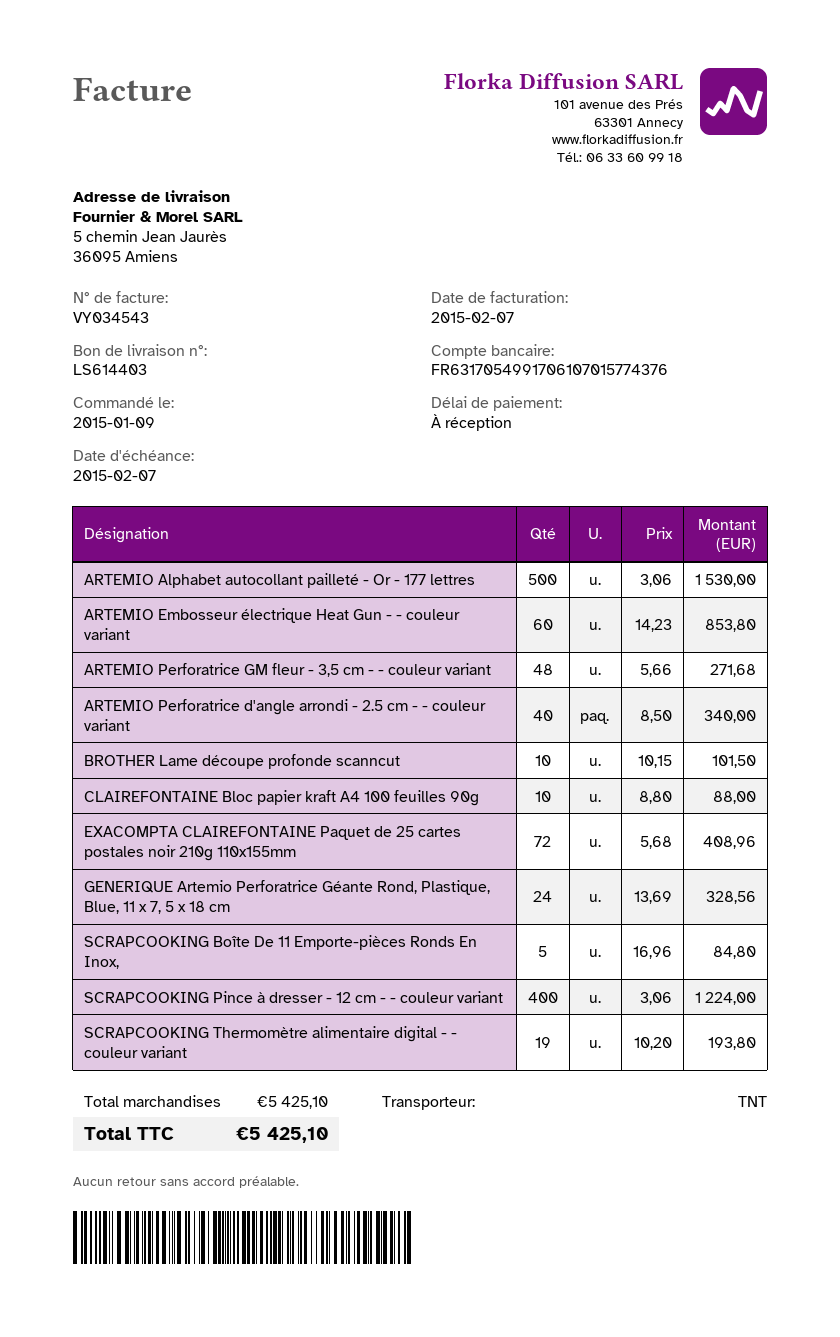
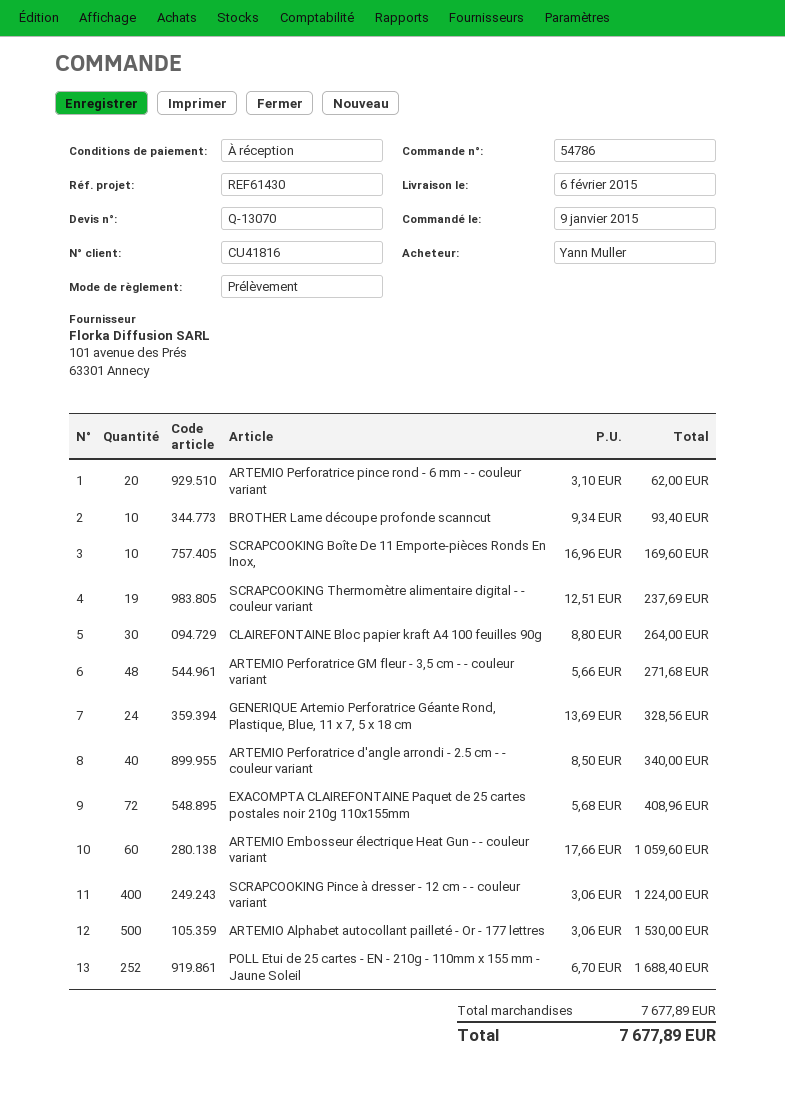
ARTEMIO Embosseur électrique Heat Gun - - couleur variant: 60 x 14.23 = 853.80 -> 60 x 17.66 = 1059.60
BROTHER Lame découpe profonde scanncut: 10 x 10.15 = 101.50 -> 10 x 9.34 = 93.40
CLAIREFONTAINE Bloc papier kraft A4 100 feuilles 90g: 10 x 8.80 = 88.00 -> 30 x 8.80 = 264.00
SCRAPCOOKING Boîte De 11 Emporte-pièces Ronds En Inox,: 5 x 16.96 = 84.80 -> 10 x 16.96 = 169.60
SCRAPCOOKING Thermomètre alimentaire digital - - couleur variant: 19 x 10.20 = 193.80 -> 19 x 12.51 = 237.69
ARTEMIO Perforatrice pince rond - 6 mm - - couleur variant: none -> 20 x 3.10 = 62.00
POLL Etui de 25 cartes - EN - 210g - 110mm x 155 mm - Jaune Soleil: none -> 252 x 6.70 = 1688.40
subtotal: 5425.10 -> 7677.89
total: 5425.10 -> 7677.89

